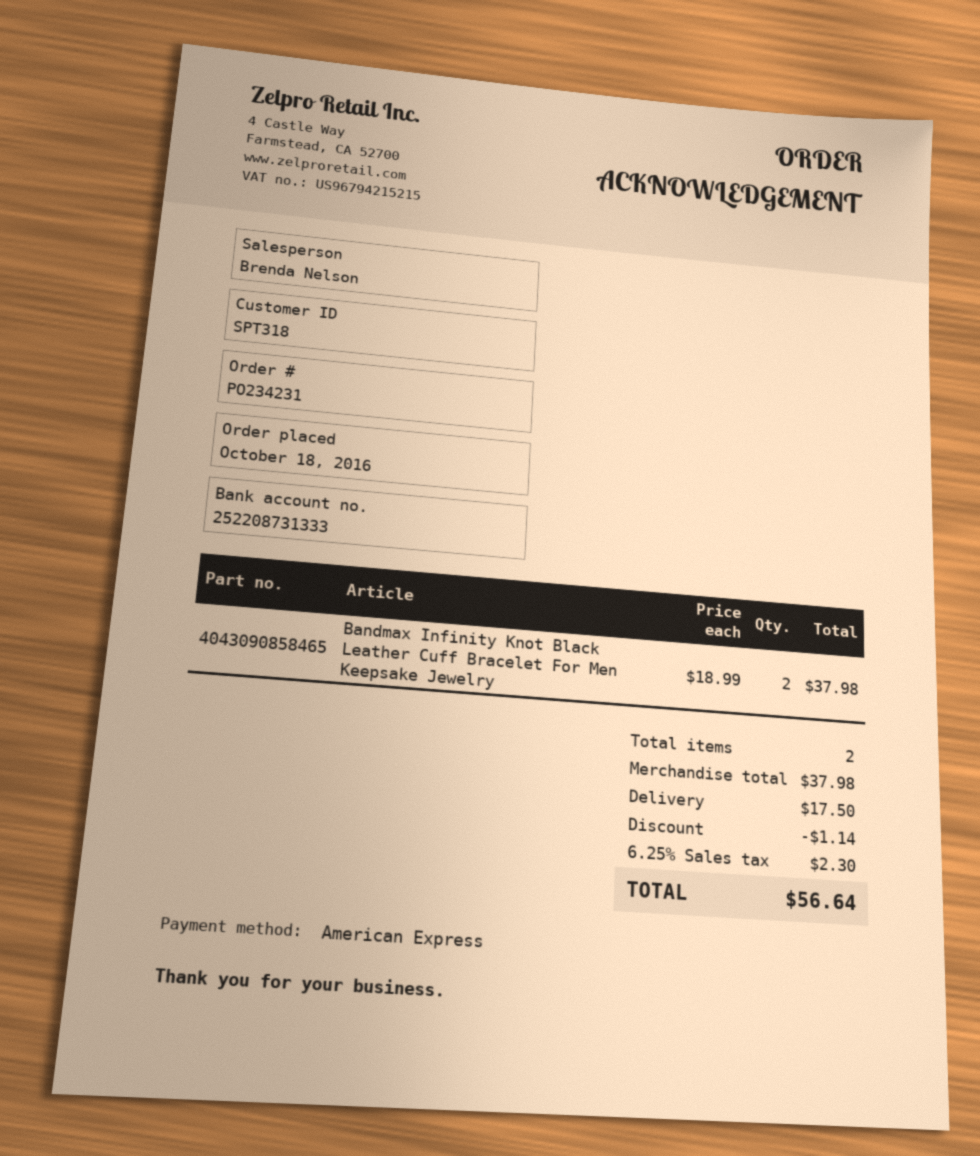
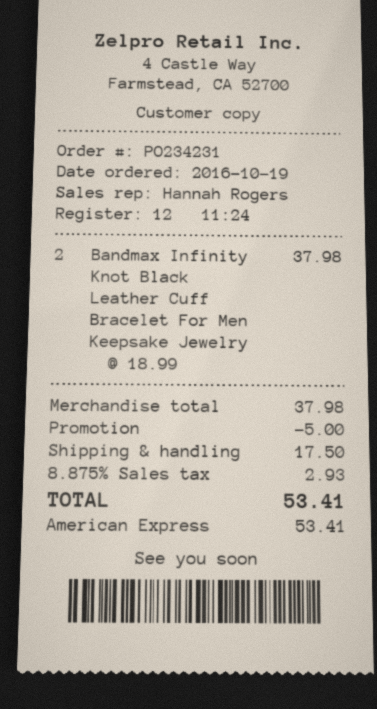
order date: 2016-10-18 -> 2016-10-19
sales rep: Brenda Nelson -> Hannah Rogers
discount: 1.14 -> 5.00
tax: 6.25% = 2.30 -> 8.875% = 2.93
total: 56.64 -> 53.41

